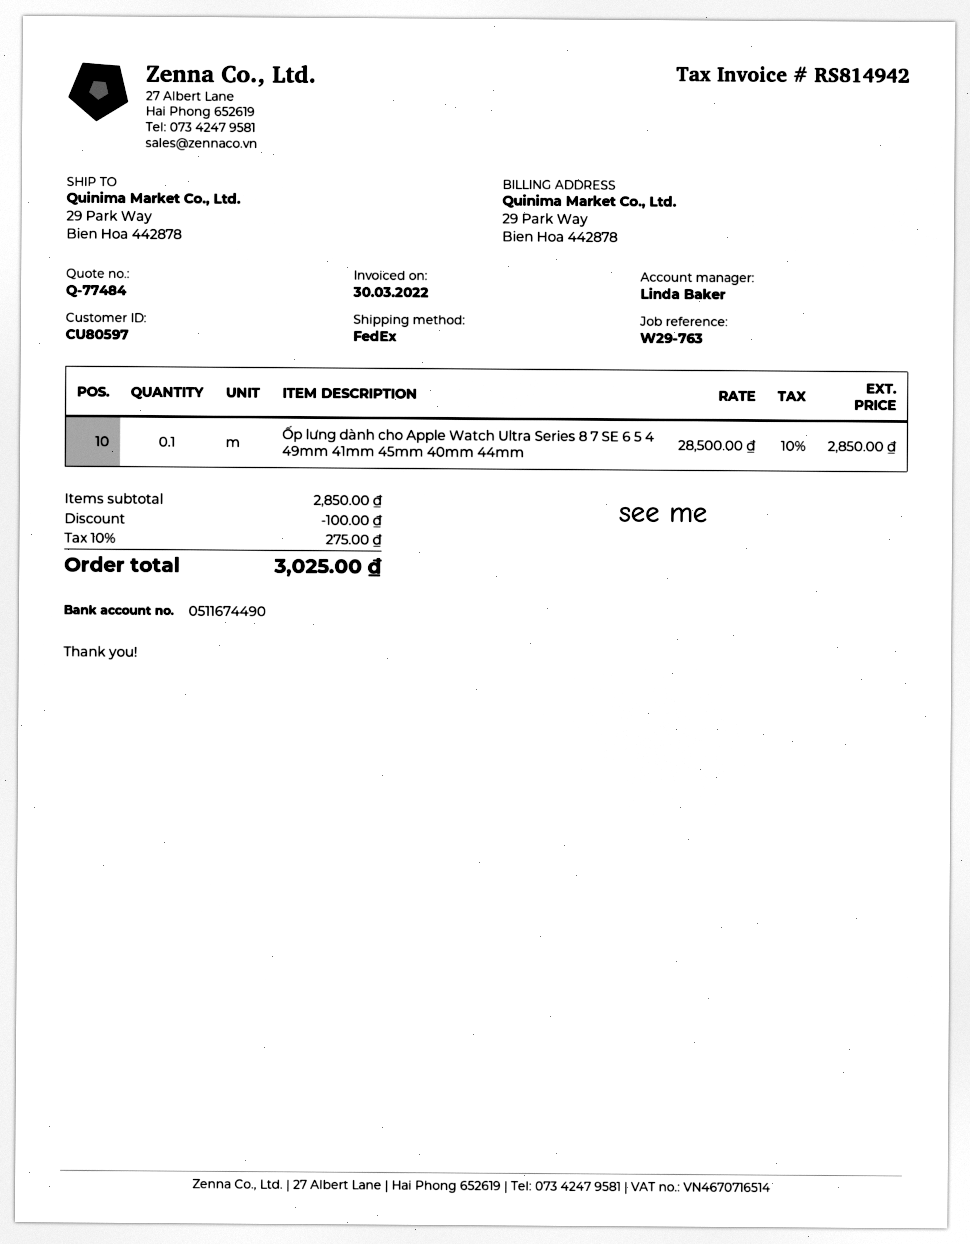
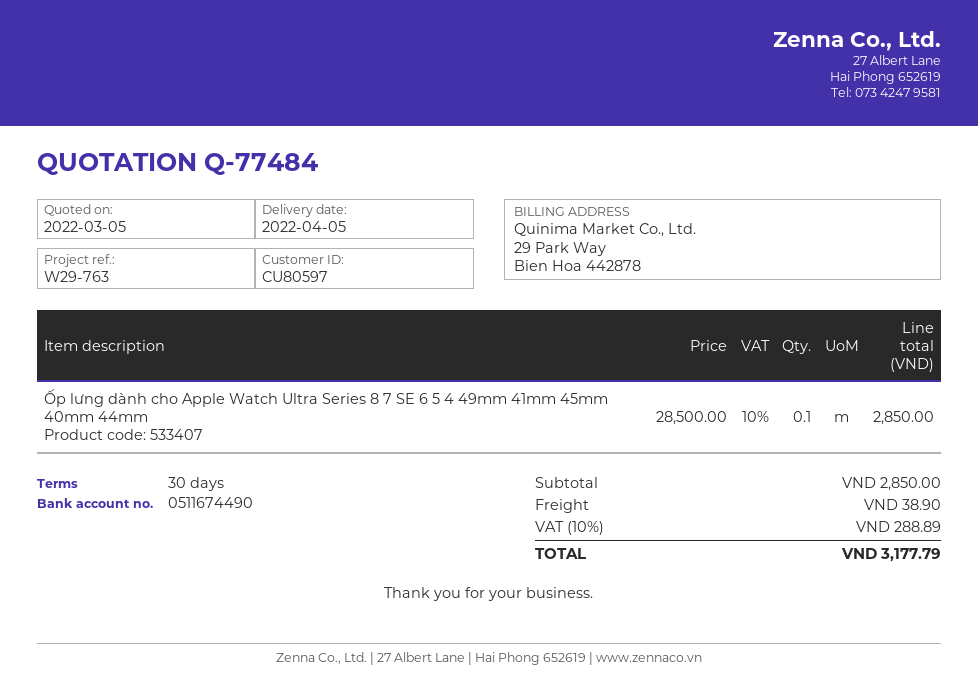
discount: 100.00 -> none
shipping: none -> 38.90
tax: 10% = 275.00 -> 10% = 288.89
total: 3025.00 -> 3177.79

